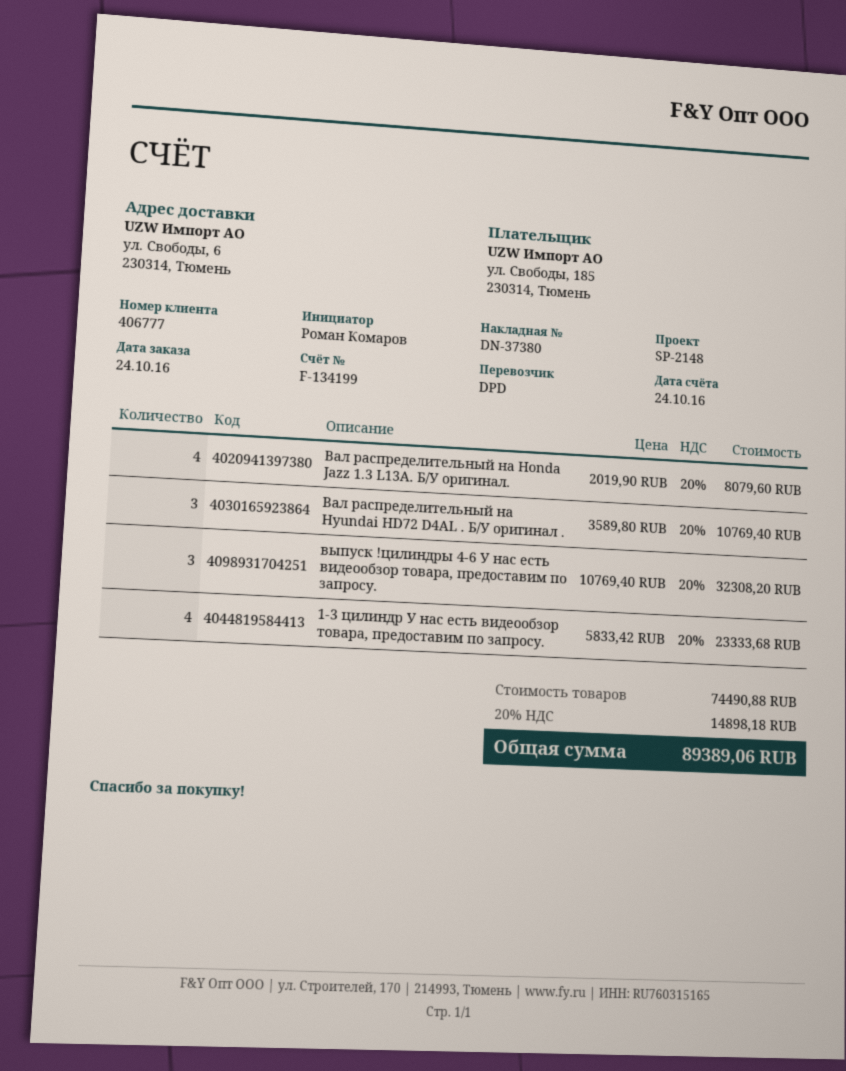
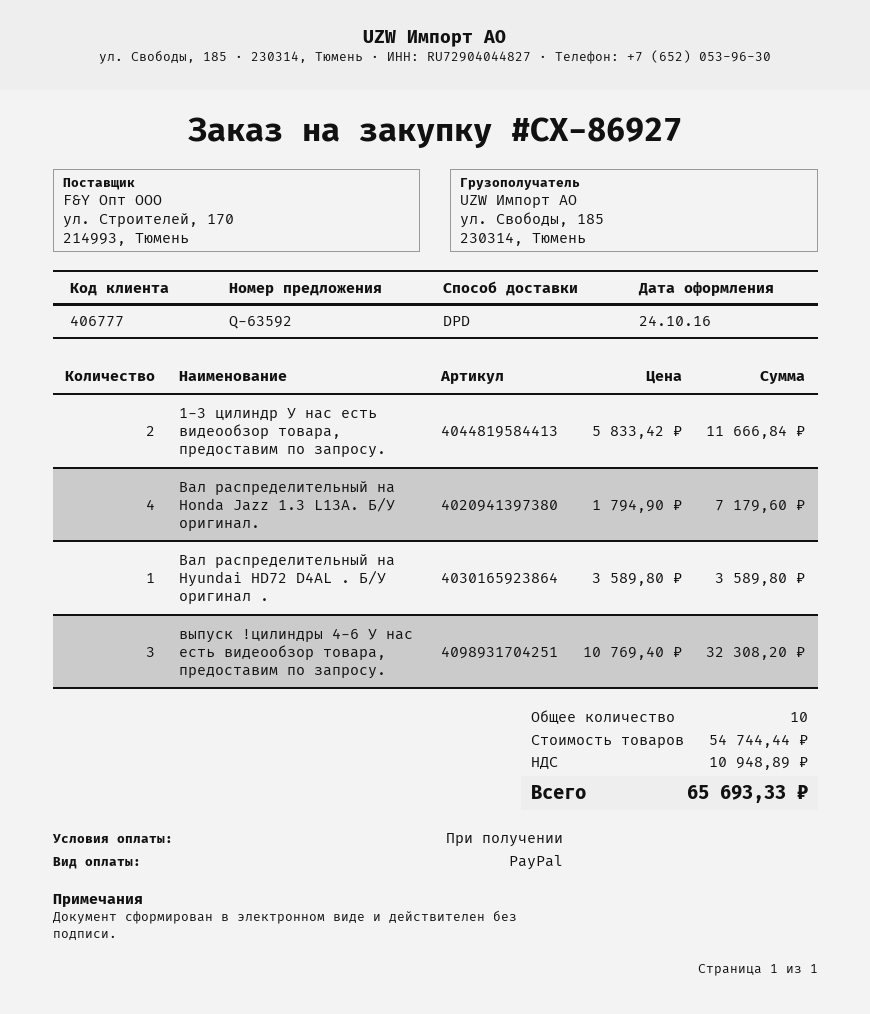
ship to: ул. Свободы, 6, 230314, Тюмень -> ул. Свободы, 185, 230314, Тюмень
Вал распределительный на Honda Jazz 1.3 L13A. Б/У оригинал.: 4 x 2019.90 = 8079.60 -> 4 x 1794.90 = 7179.60
Вал распределительный на Hyundai HD72 D4AL . Б/У оригинал .: 3 x 3589.80 = 10769.40 -> 1 x 3589.80 = 3589.80
1-3 цилиндр У нас есть видеообзор товара, предоставим по запросу.: 4 x 5833.42 = 23333.68 -> 2 x 5833.42 = 11666.84
subtotal: 74490.88 -> 54744.44
tax: 14898.18 -> 10948.89
total: 89389.06 -> 65693.33

